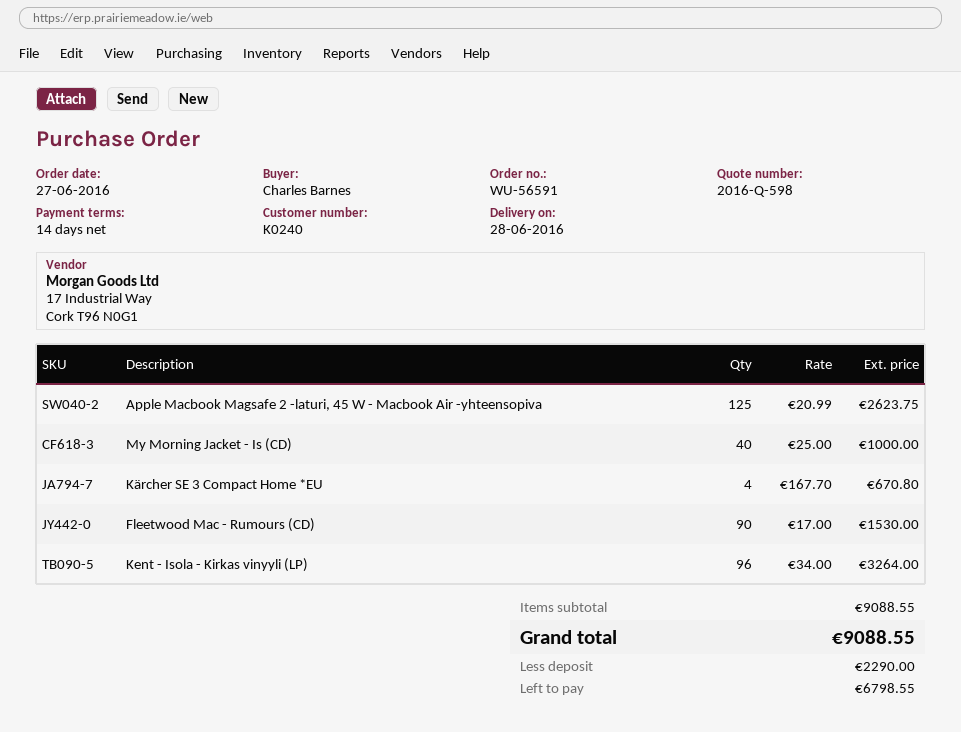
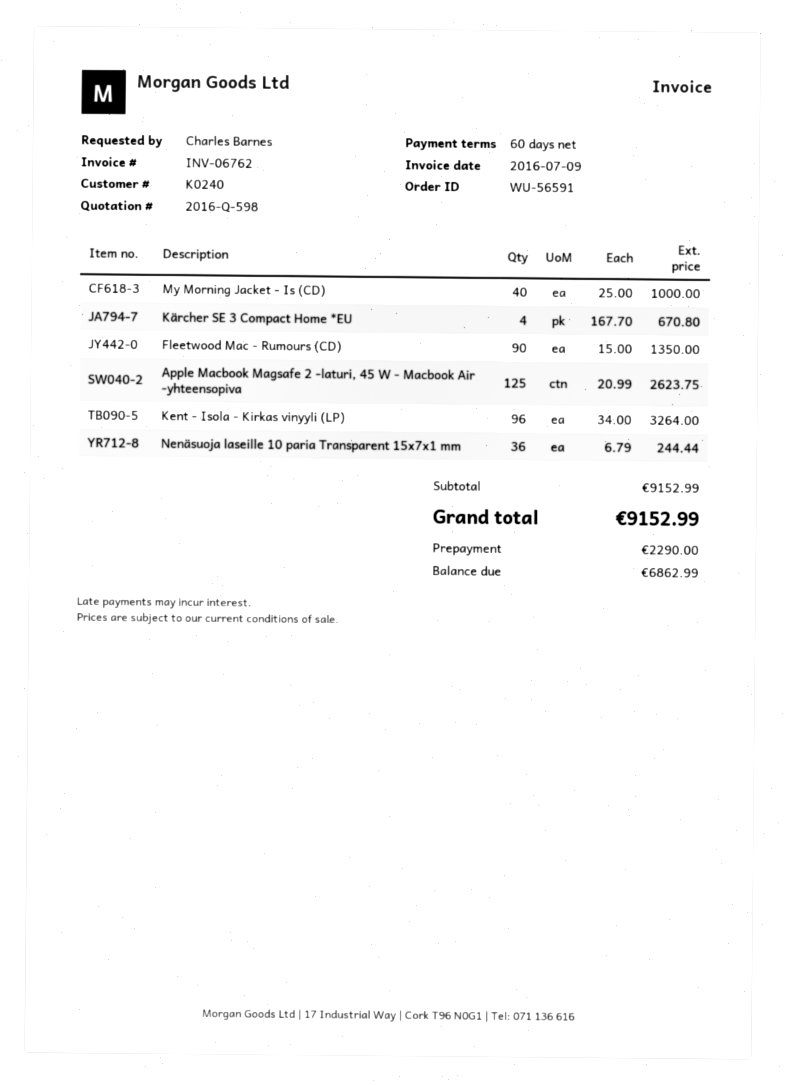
payment terms: 14 days -> 60 days
Fleetwood Mac - Rumours (CD): 90 x 17.00 = 1530.00 -> 90 x 15.00 = 1350.00
Nenäsuoja laseille 10 paria Transparent 15x7x1 mm: none -> 36 x 6.79 = 244.44
subtotal: 9088.55 -> 9152.99
total: 9088.55 -> 9152.99
balance: 6798.55 -> 6862.99

